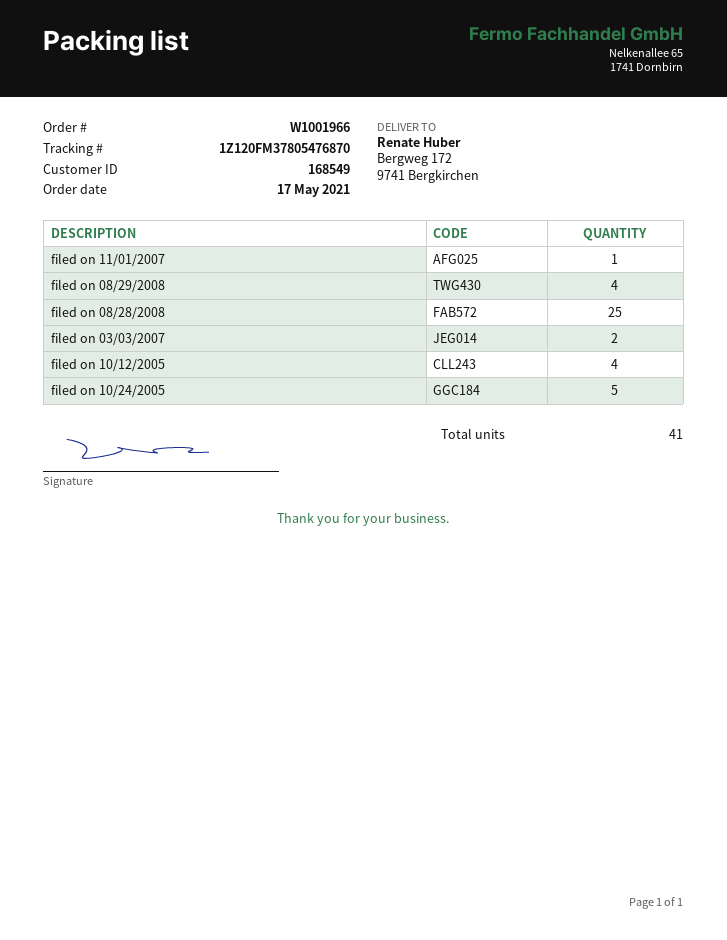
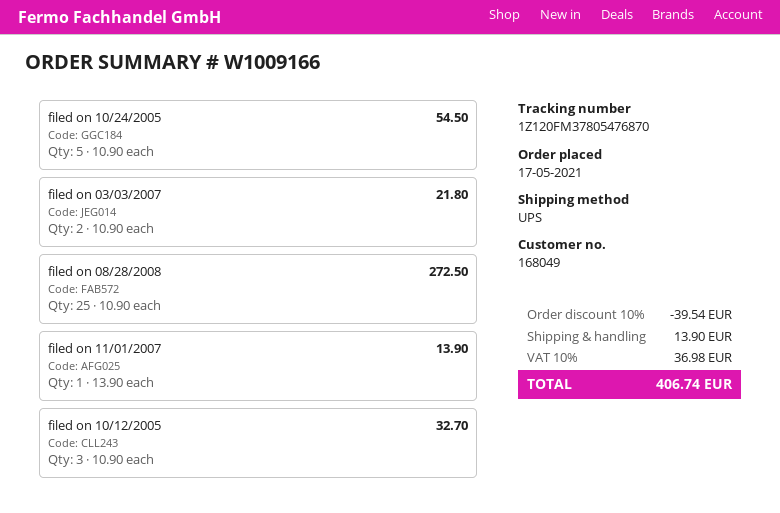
order number: W1001966 -> W1009166
customer number: 168549 -> 168049
filed on 08/29/2008: 4 -> none
filed on 10/12/2005: 4 -> 3

